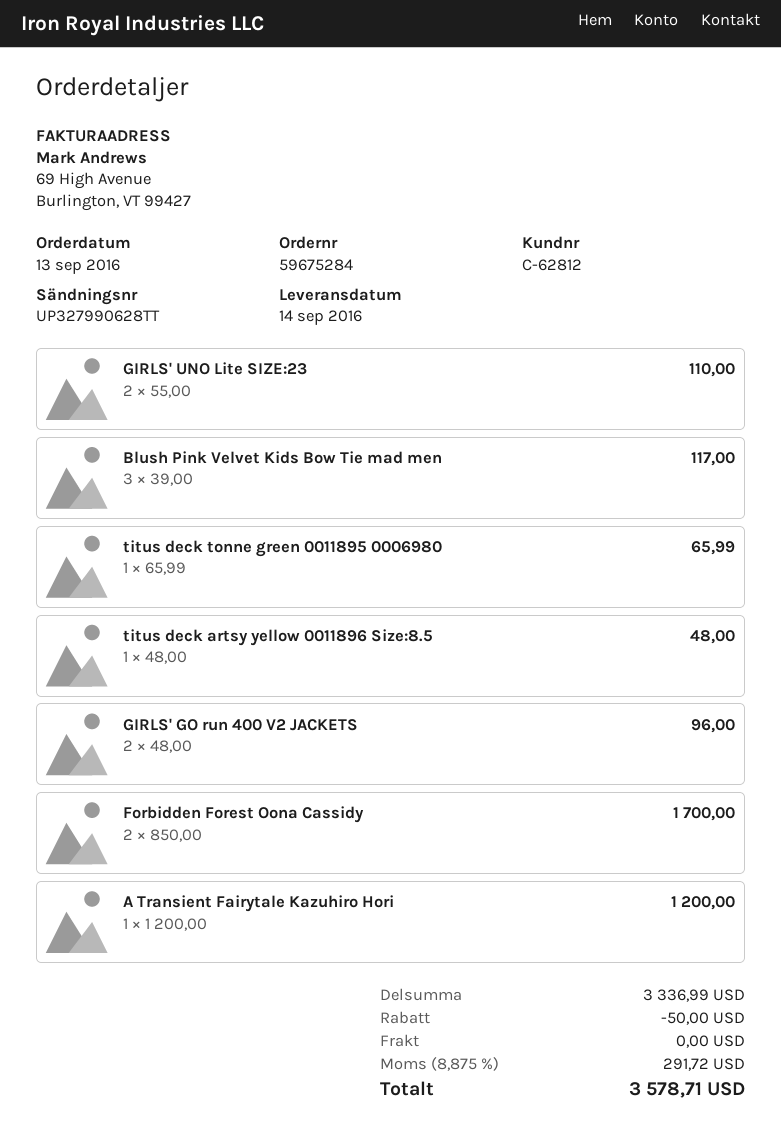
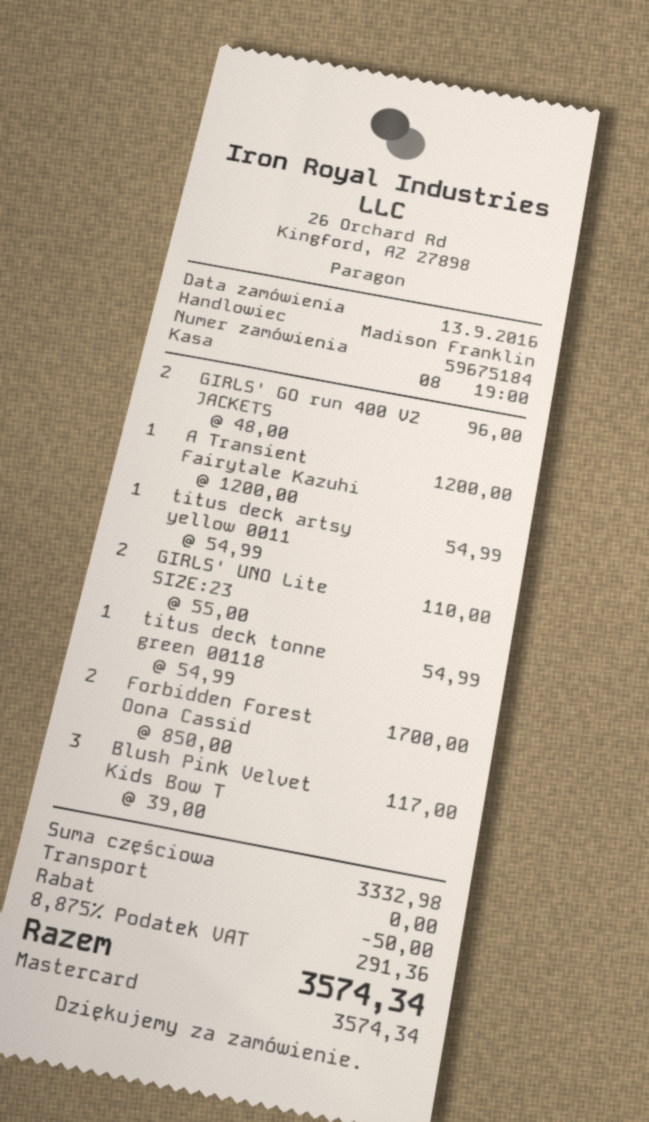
order number: 59675284 -> 59675184
titus deck tonne green 0011895 0006980: 1 x 65.99 = 65.99 -> 1 x 54.99 = 54.99
titus deck artsy yellow 0011896 Size:8.5: 1 x 48.00 = 48.00 -> 1 x 54.99 = 54.99
subtotal: 3336.99 -> 3332.98
tax: 8.875% = 291.72 -> 8.875% = 291.36
total: 3578.71 -> 3574.34

